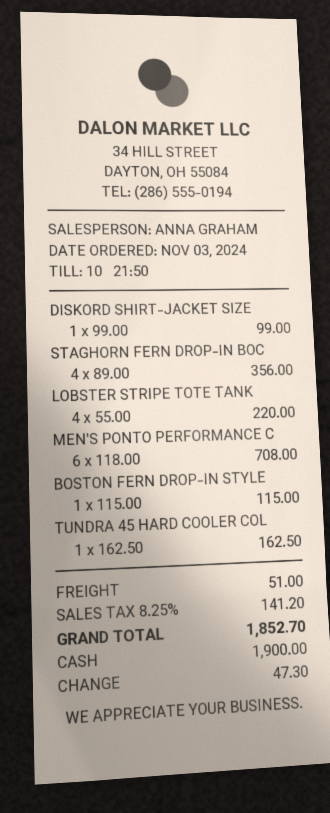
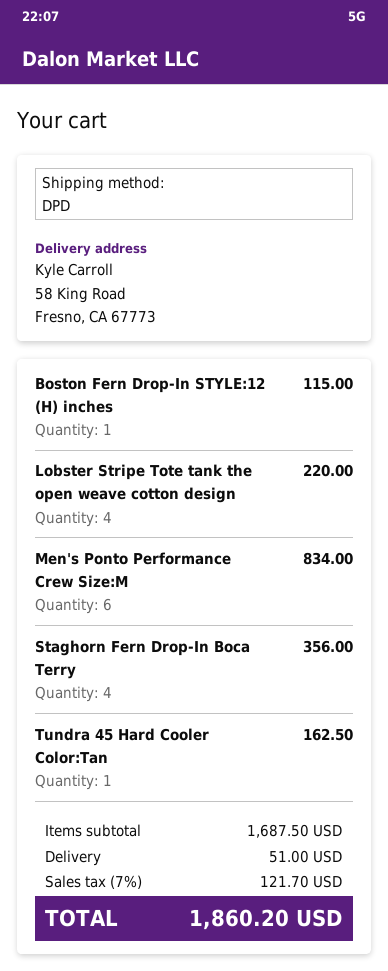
DISKORD SHIRT-JACKET SIZE: 1 for 99.00 -> none
MEN'S PONTO PERFORMANCE C: 6 for 708.00 -> 6 for 834.00
tax: 8.25% = 141.20 -> 7% = 121.70
total: 1852.70 -> 1860.20

